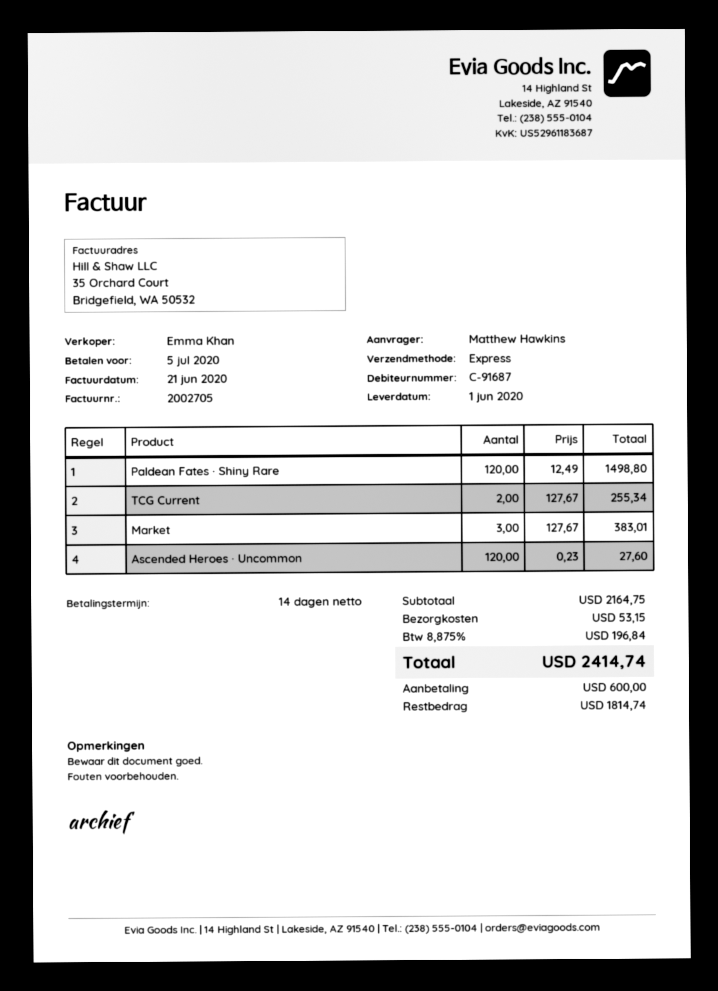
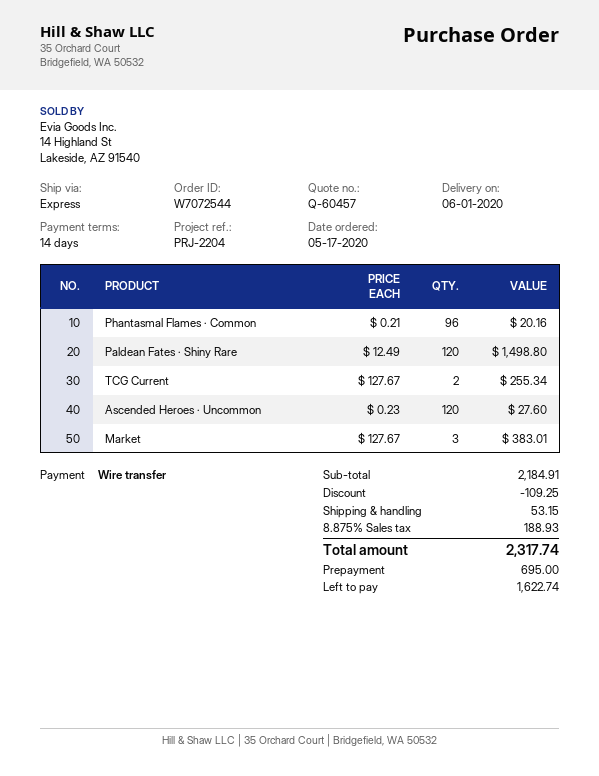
Phantasmal Flames · Common: none -> 96 x 0.21 = 20.16
subtotal: 2164.75 -> 2184.91
discount: none -> 109.25
tax: 8.875% = 196.84 -> 8.875% = 188.93
total: 2414.74 -> 2317.74
deposit: 600.00 -> 695.00
balance: 1814.74 -> 1622.74

